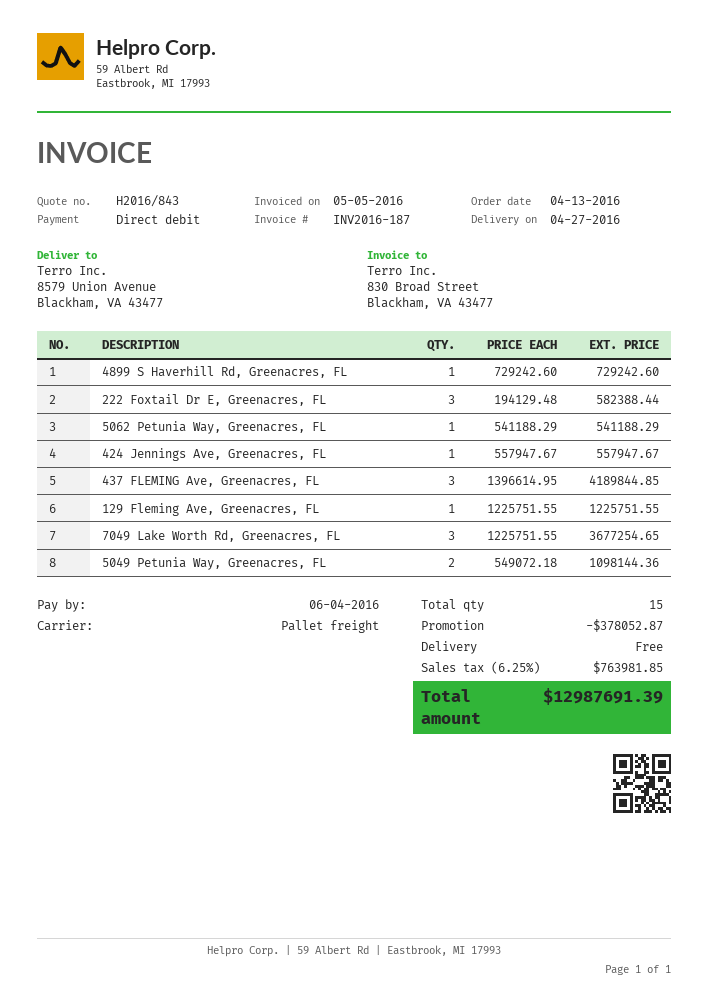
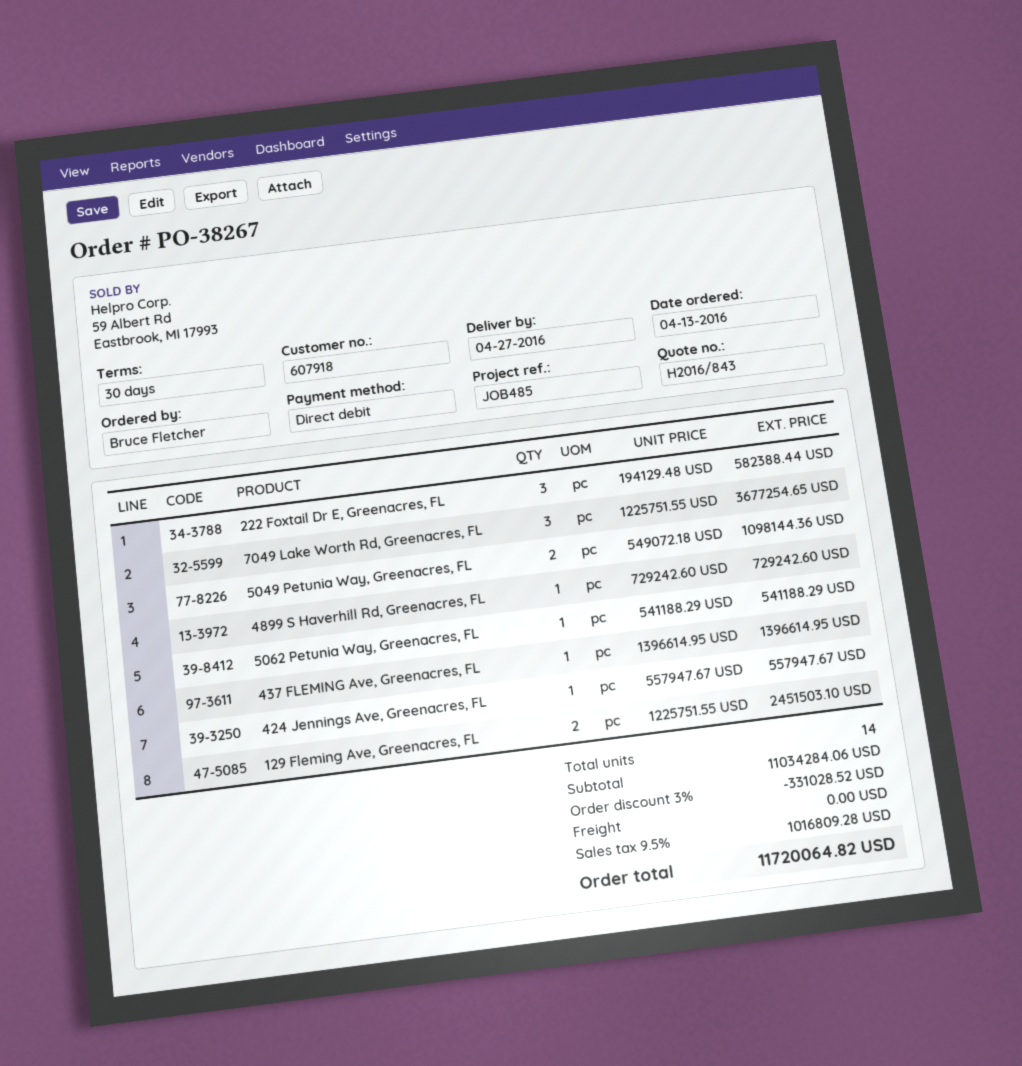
437 FLEMING Ave, Greenacres, FL: 3 x 1396614.95 = 4189844.85 -> 1 x 1396614.95 = 1396614.95
129 Fleming Ave, Greenacres, FL: 1 x 1225751.55 = 1225751.55 -> 2 x 1225751.55 = 2451503.10
total quantity: 15 -> 14
discount: 378052.87 -> 331028.52
tax: 6.25% = 763981.85 -> 9.5% = 1016809.28
total: 12987691.39 -> 11720064.82

